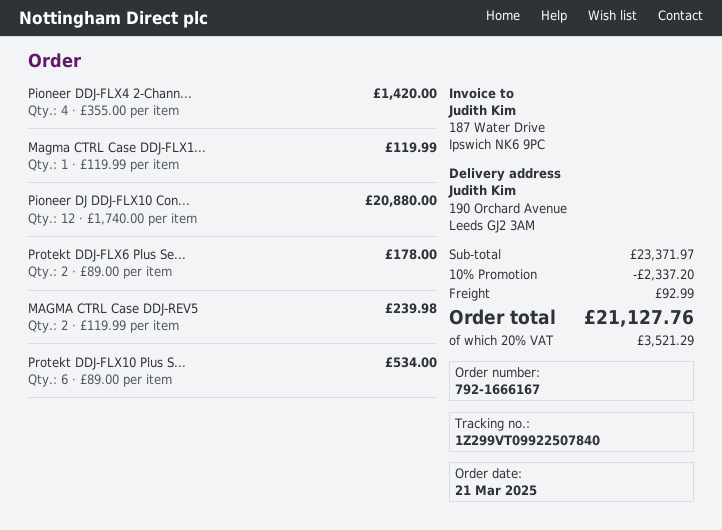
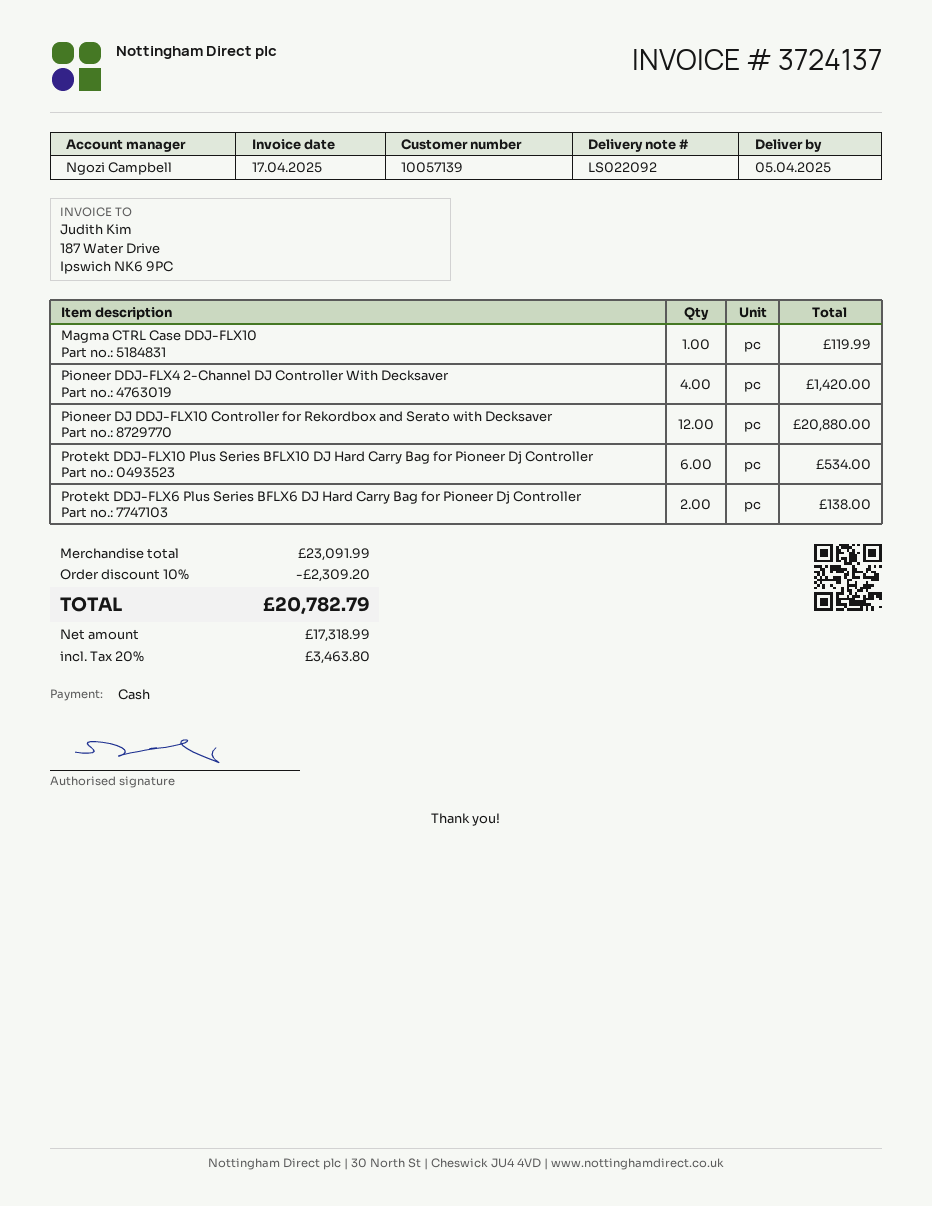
Protekt DDJ-FLX6 Plus Se...: 2 for 178.00 -> 2 for 138.00
MAGMA CTRL Case DDJ-REV5: 2 for 239.98 -> none
subtotal: 23371.97 -> 23091.99
discount: 10% = 2337.20 -> 10% = 2309.20
shipping: 92.99 -> none
tax: 20% = 3521.29 -> 20% = 3463.80
total: 21127.76 -> 20782.79

